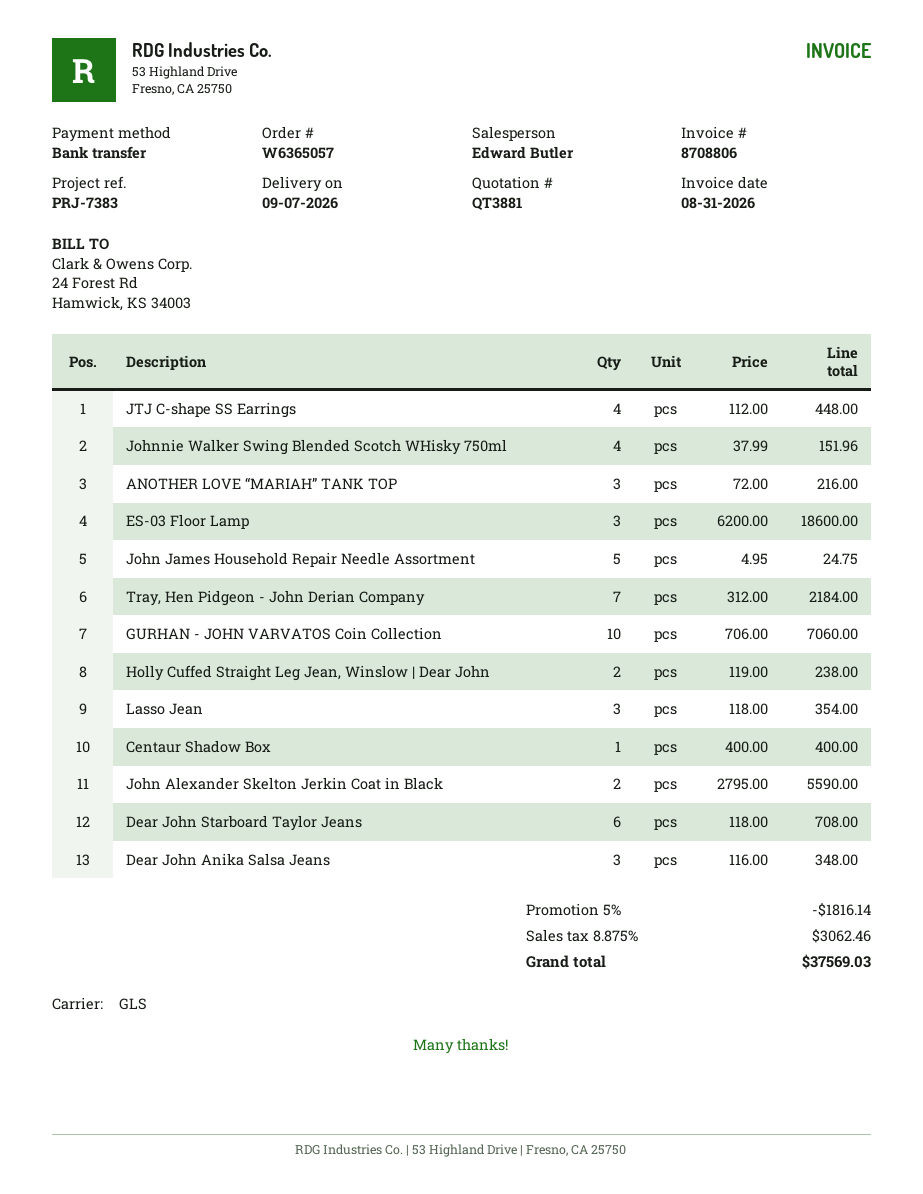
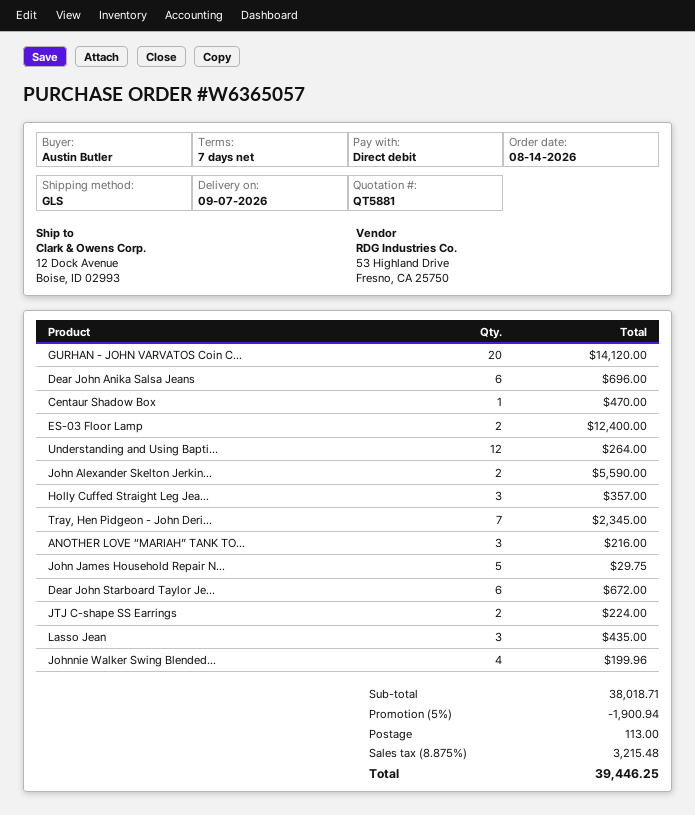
quote number: QT3881 -> QT5881
payment method: bank transfer -> direct debit
JTJ C-shape SS Earrings: 4 for 448.00 -> 2 for 224.00
Johnnie Walker Swing Blended Scotch WHisky 750ml: 4 for 151.96 -> 4 for 199.96
ES-03 Floor Lamp: 3 for 18600.00 -> 2 for 12400.00
John James Household Repair Needle Assortment: 5 for 24.75 -> 5 for 29.75
Tray, Hen Pidgeon - John Derian Company: 7 for 2184.00 -> 7 for 2345.00
GURHAN - JOHN VARVATOS Coin Collection: 10 for 7060.00 -> 20 for 14120.00
Holly Cuffed Straight Leg Jean, Winslow | Dear John: 2 for 238.00 -> 3 for 357.00
Lasso Jean: 3 for 354.00 -> 3 for 435.00
Centaur Shadow Box: 1 for 400.00 -> 1 for 470.00
Dear John Starboard Taylor Jeans: 6 for 708.00 -> 6 for 672.00
Dear John Anika Salsa Jeans: 3 for 348.00 -> 6 for 696.00
Understanding and Using Bapti...: none -> 12 for 264.00
discount: 5% = 1816.14 -> 5% = 1900.94
shipping: none -> 113.00
tax: 8.875% = 3062.46 -> 8.875% = 3215.48
total: 37569.03 -> 39446.25

